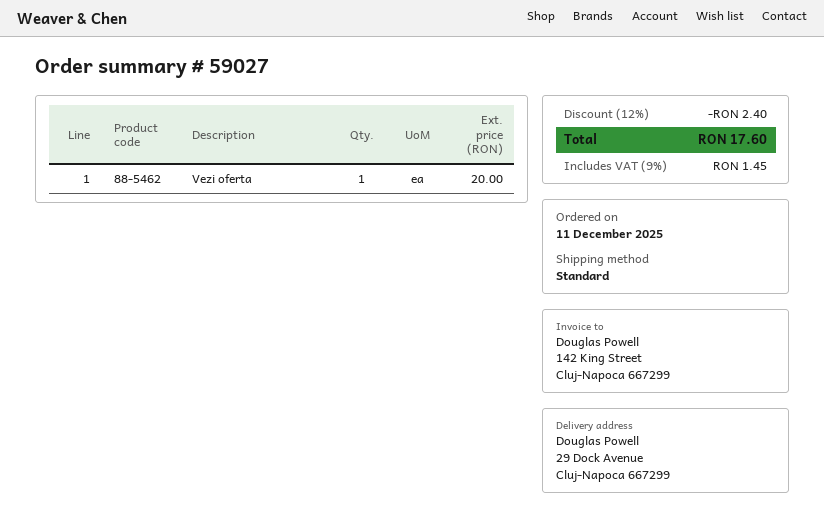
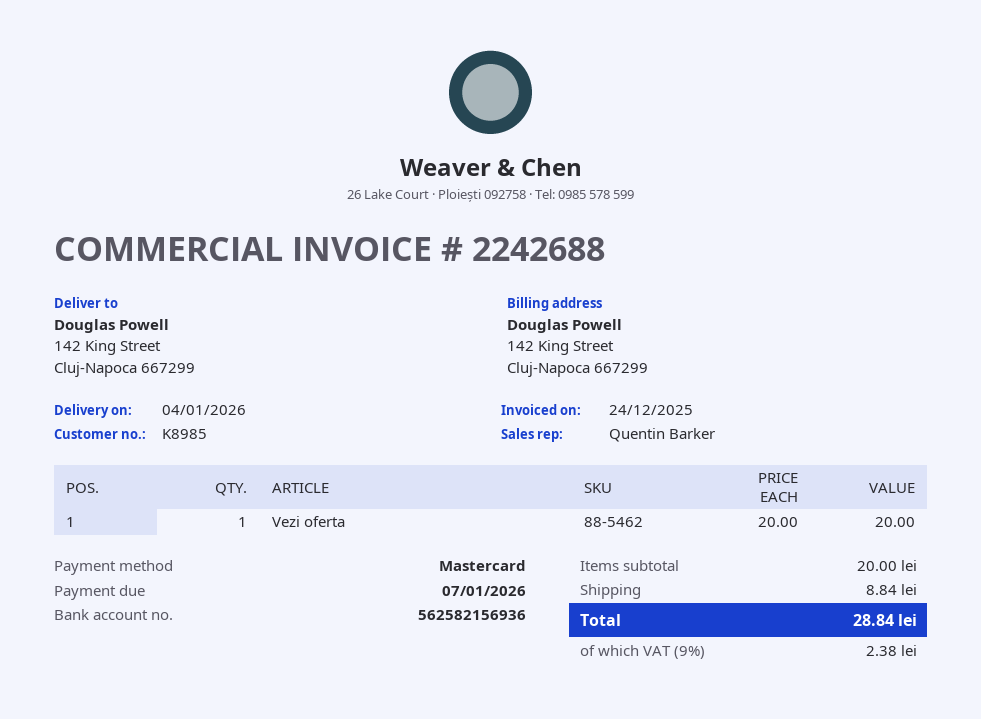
ship to: 29 Dock Avenue, Cluj-Napoca 667299 -> 142 King Street, Cluj-Napoca 667299
discount: 12% = 2.40 -> none
shipping: none -> 8.84
tax: 9% = 1.45 -> 9% = 2.38
total: 17.60 -> 28.84

